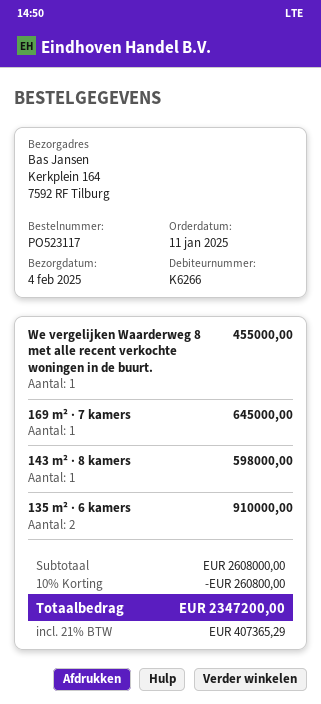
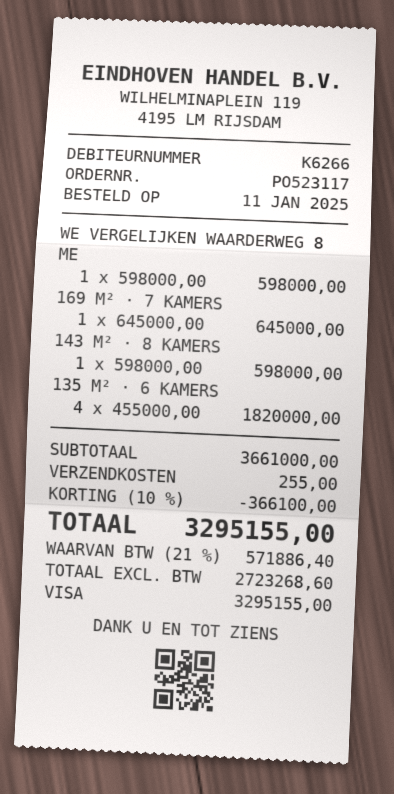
We vergelijken Waarderweg 8 met alle recent verkochte woningen in de buurt.: 1 for 455000.00 -> 1 for 598000.00
135 m² · 6 kamers: 2 for 910000.00 -> 4 for 1820000.00
subtotal: 2608000.00 -> 3661000.00
discount: 10% = 260800.00 -> 10% = 366100.00
shipping: none -> 255.00
tax: 21% = 407365.29 -> 21% = 571886.40
total: 2347200.00 -> 3295155.00

